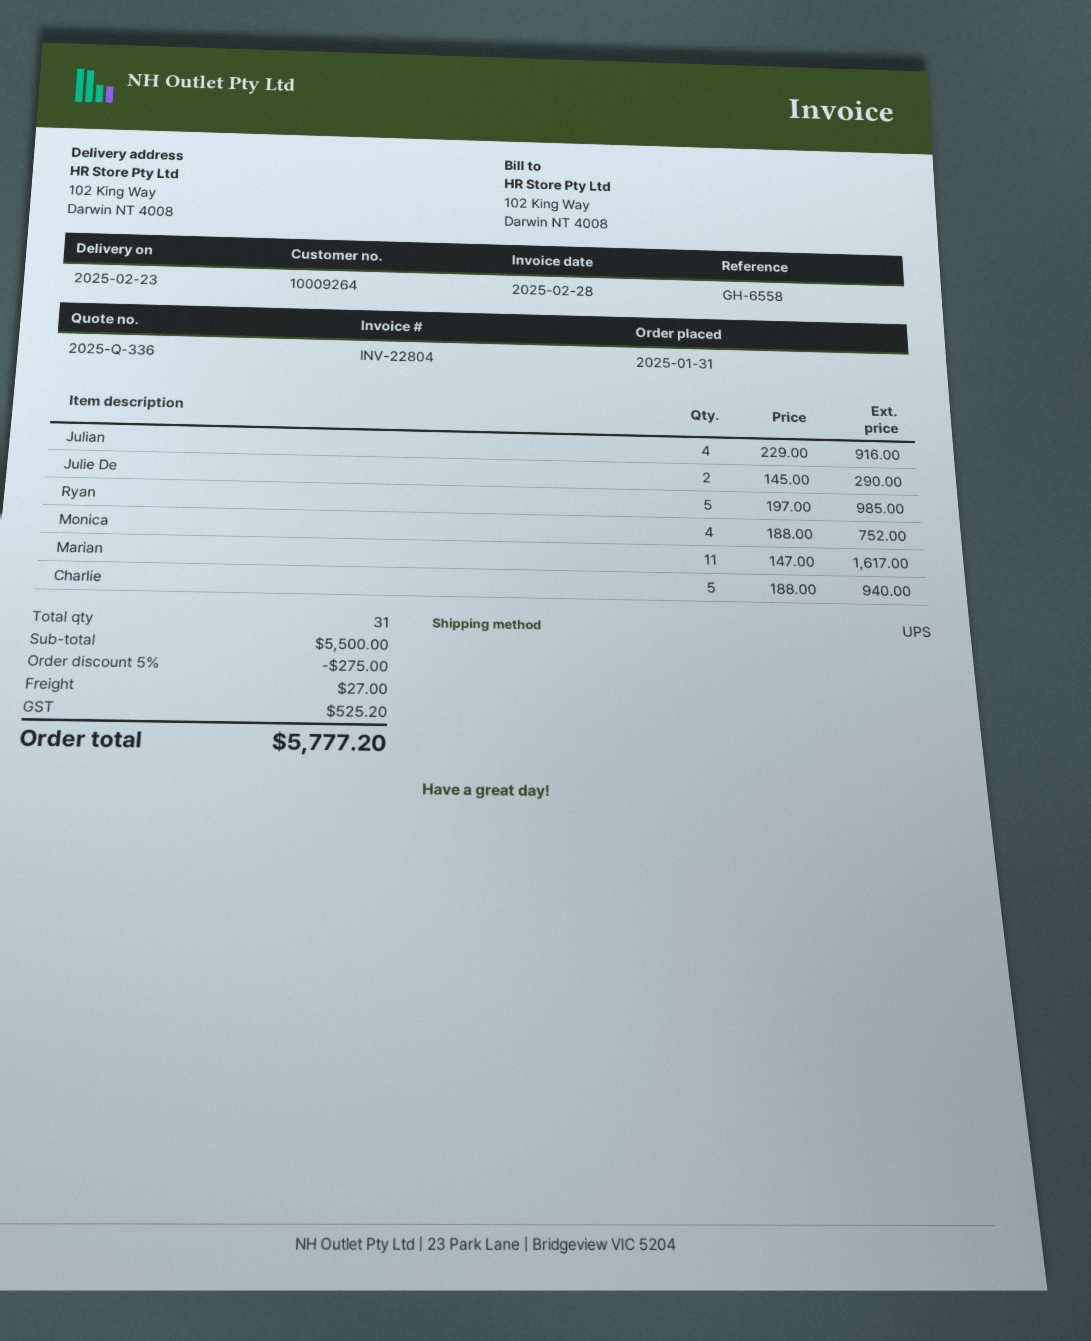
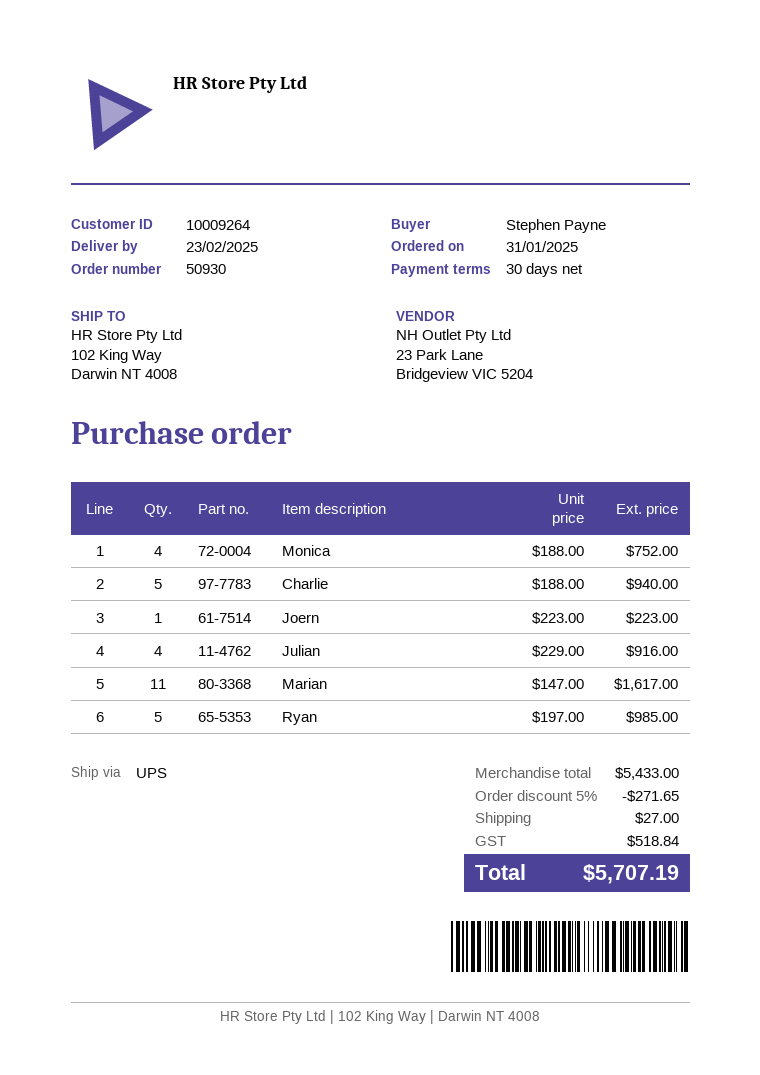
Julie De: 2 x 145.00 = 290.00 -> none
Joern: none -> 1 x 223.00 = 223.00
subtotal: 5500.00 -> 5433.00
discount: 5% = 275.00 -> 5% = 271.65
tax: 525.20 -> 518.84
total: 5777.20 -> 5707.19

